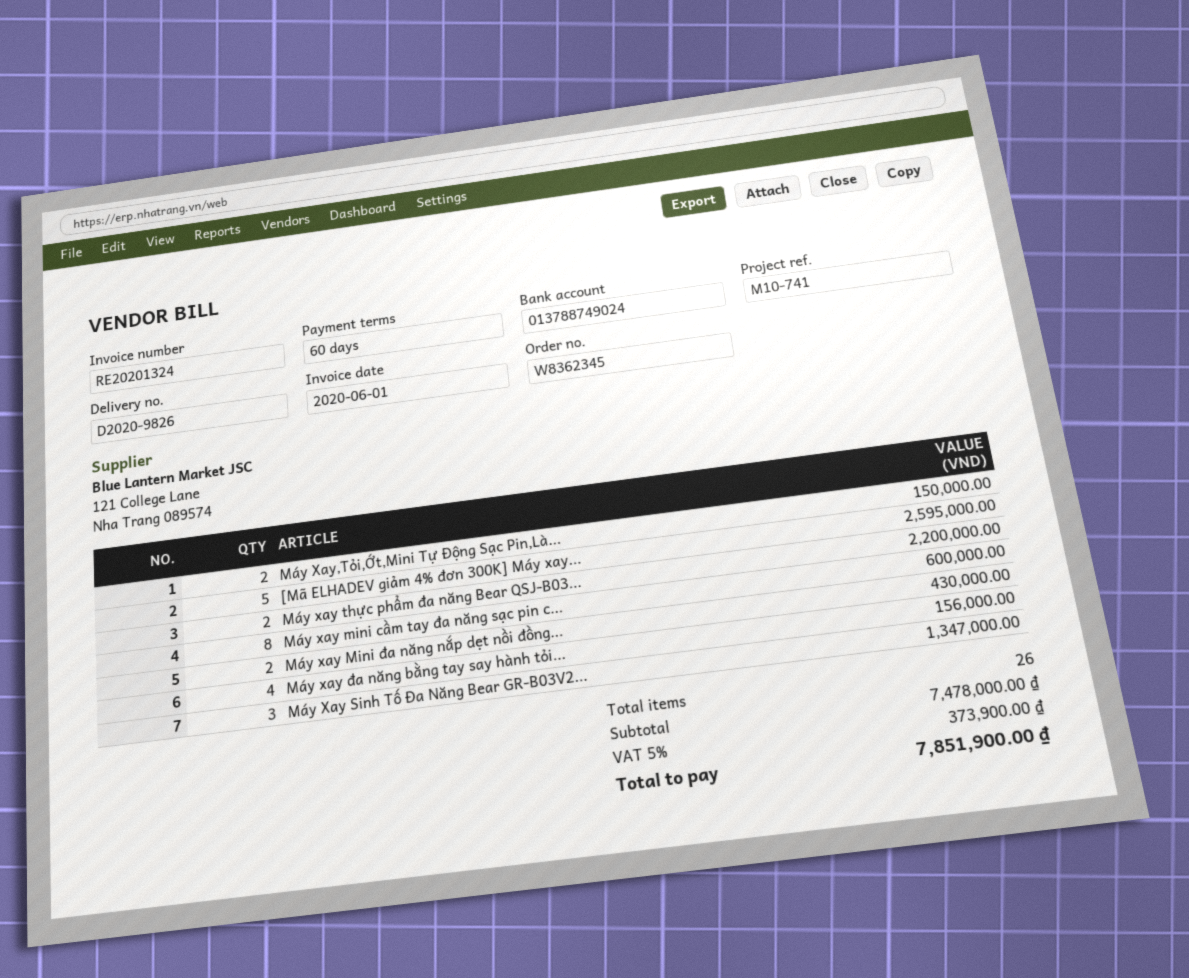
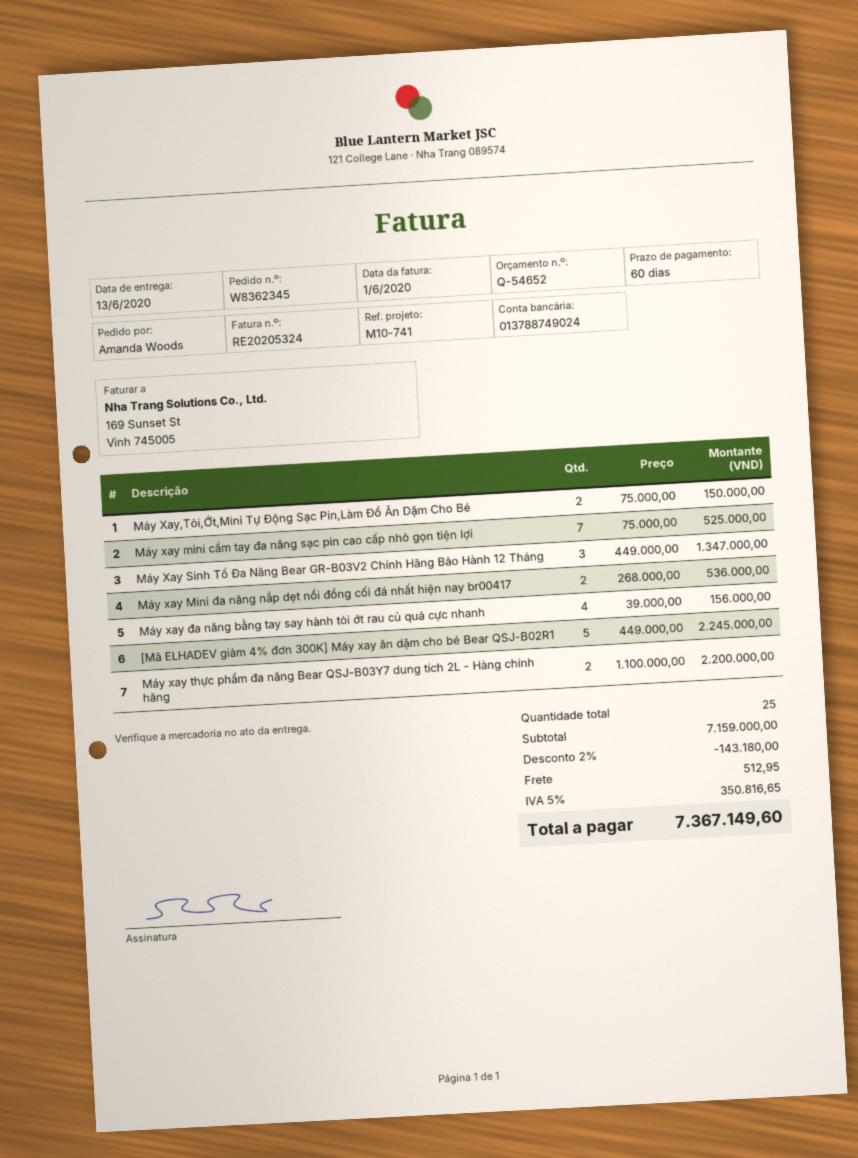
invoice number: RE20201324 -> RE20205324
[Mã ELHADEV giảm 4% đơn 300K] Máy xay...: 5 for 2595000.00 -> 5 for 2245000.00
Máy xay mini cầm tay đa năng sạc pin c...: 8 for 600000.00 -> 7 for 525000.00
Máy xay Mini đa năng nắp dẹt nồi đồng...: 2 for 430000.00 -> 2 for 536000.00
total quantity: 26 -> 25
subtotal: 7478000.00 -> 7159000.00
discount: none -> 2% = 143180.00
shipping: none -> 512.95
tax: 5% = 373900.00 -> 5% = 350816.65
total: 7851900.00 -> 7367149.60

